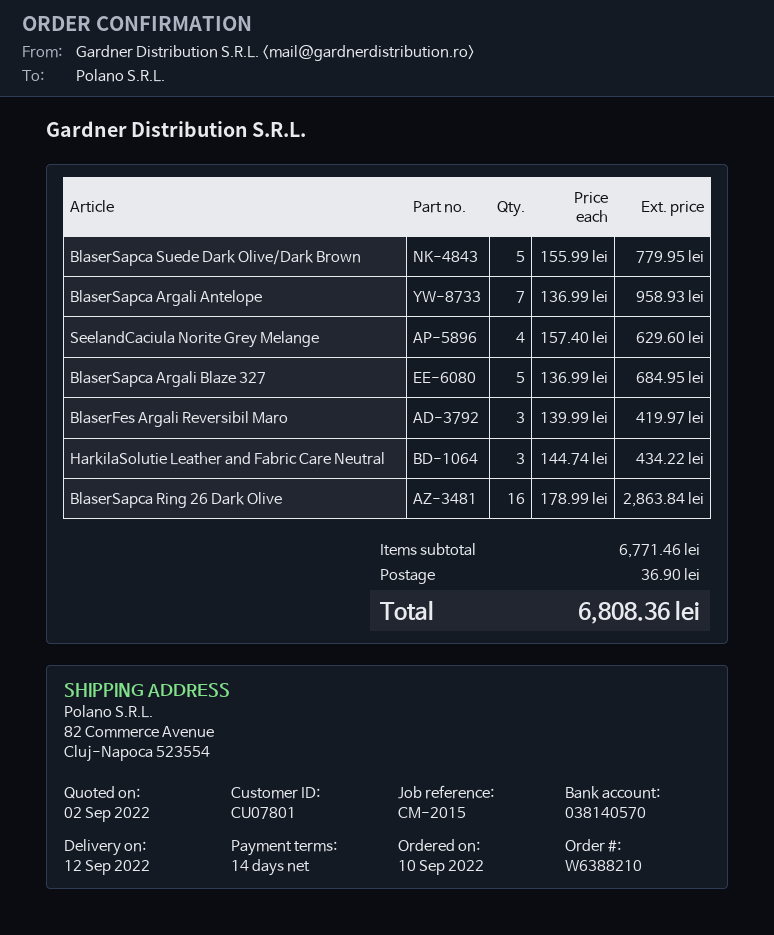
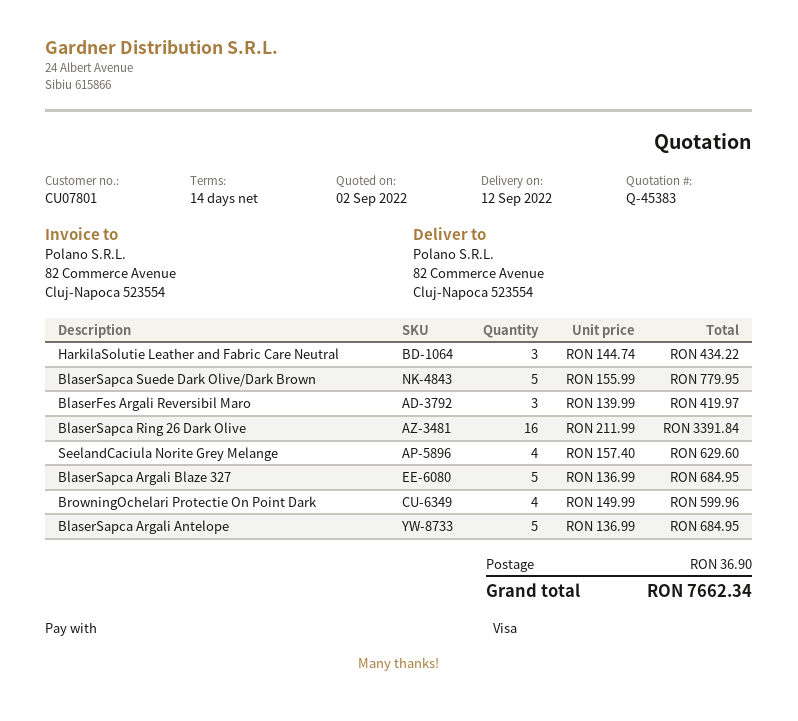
BlaserSapca Argali Antelope: 7 x 136.99 = 958.93 -> 5 x 136.99 = 684.95
BlaserSapca Ring 26 Dark Olive: 16 x 178.99 = 2863.84 -> 16 x 211.99 = 3391.84
BrowningOchelari Protectie On Point Dark: none -> 4 x 149.99 = 599.96
total: 6808.36 -> 7662.34

